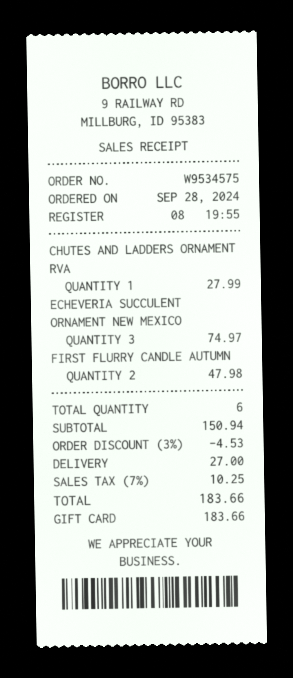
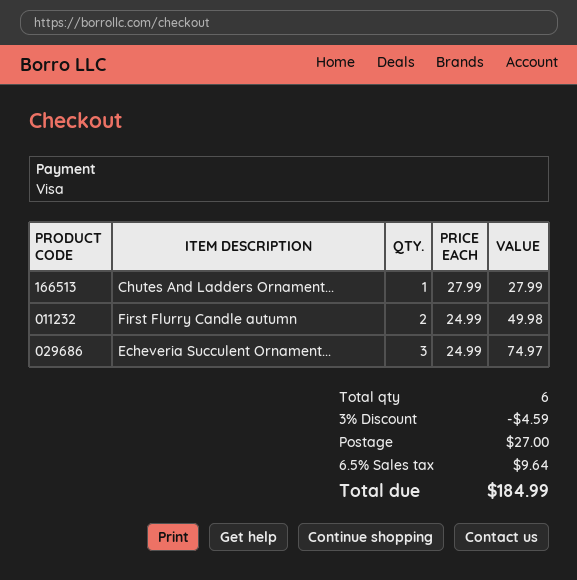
payment method: gift card -> Visa
FIRST FLURRY CANDLE AUTUMN: 2 for 47.98 -> 2 for 49.98
discount: 3% = 4.53 -> 3% = 4.59
tax: 7% = 10.25 -> 6.5% = 9.64
total: 183.66 -> 184.99

